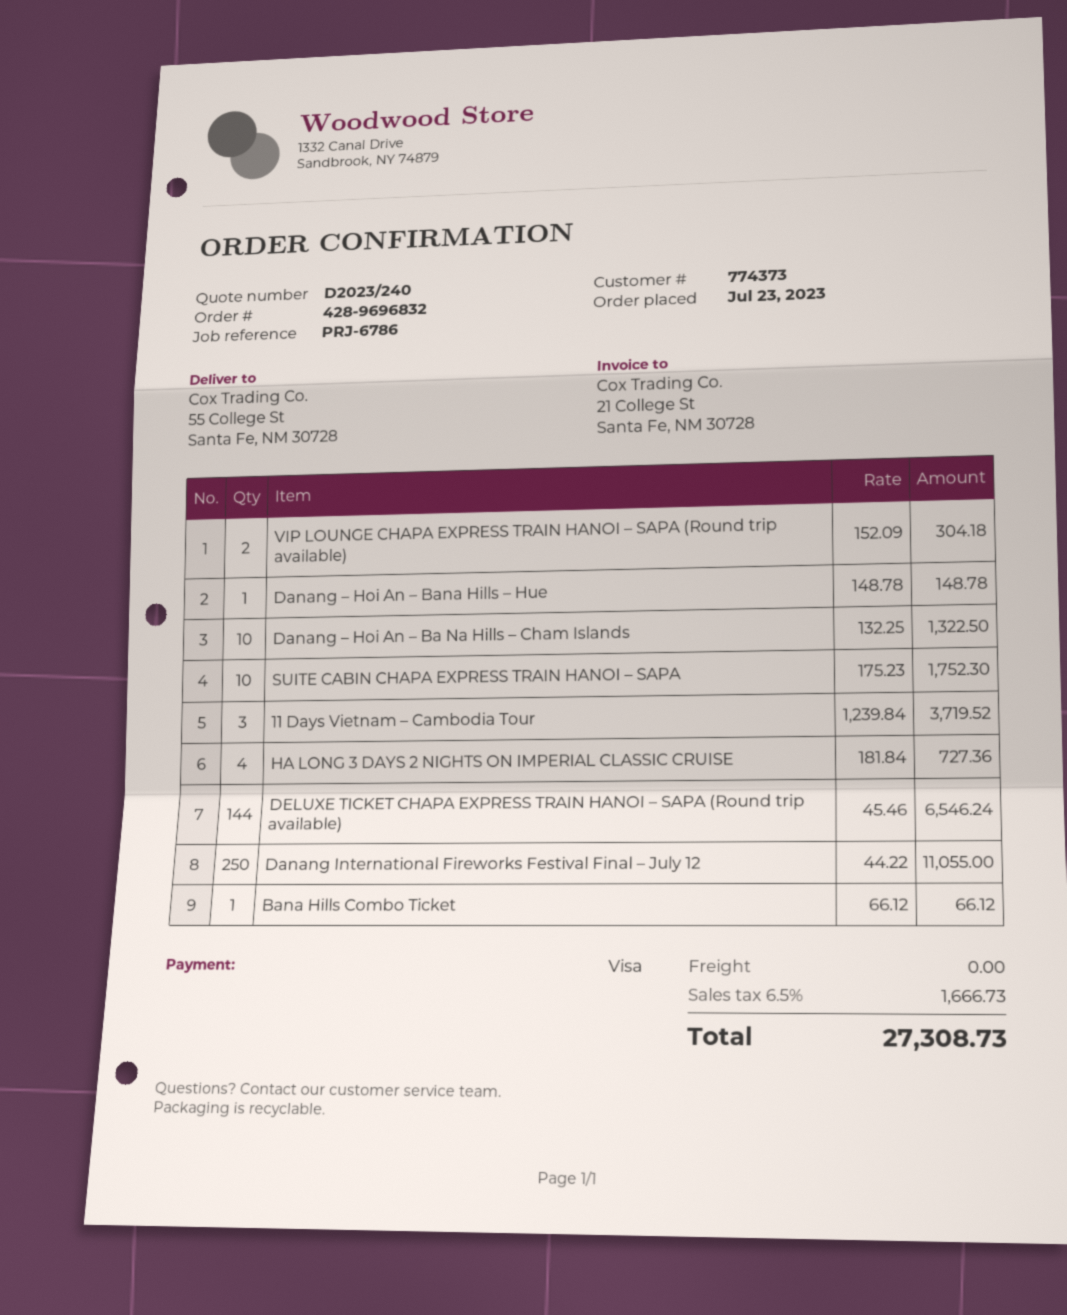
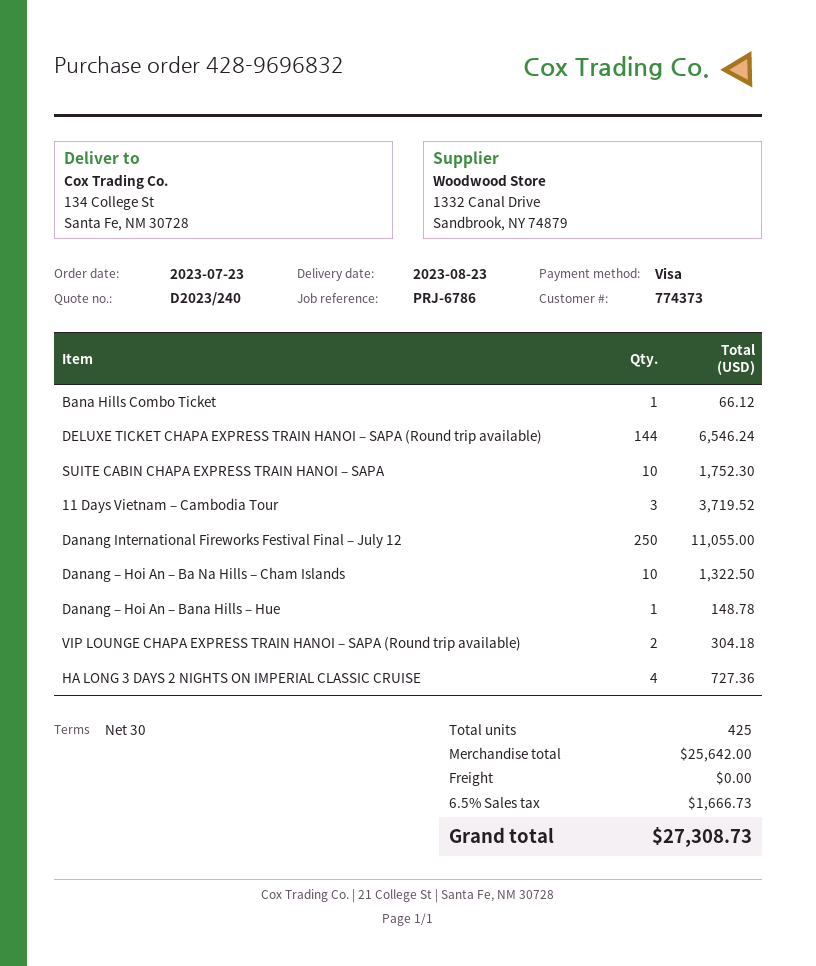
ship to: 55 College St, Santa Fe, NM 30728 -> 134 College St, Santa Fe, NM 30728

